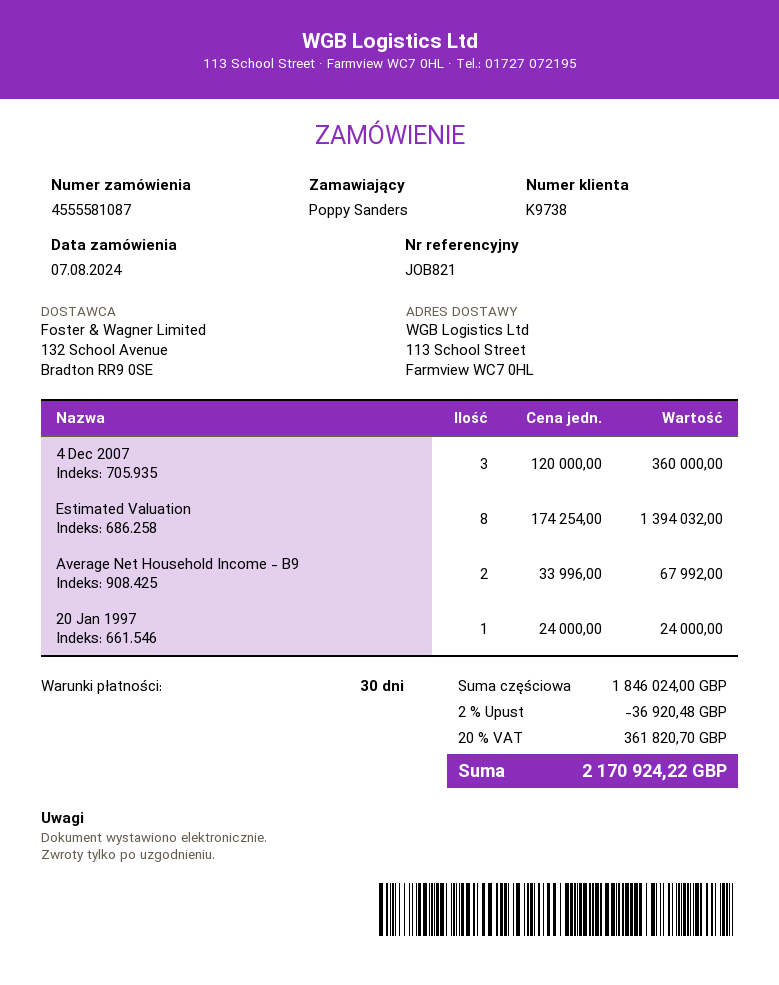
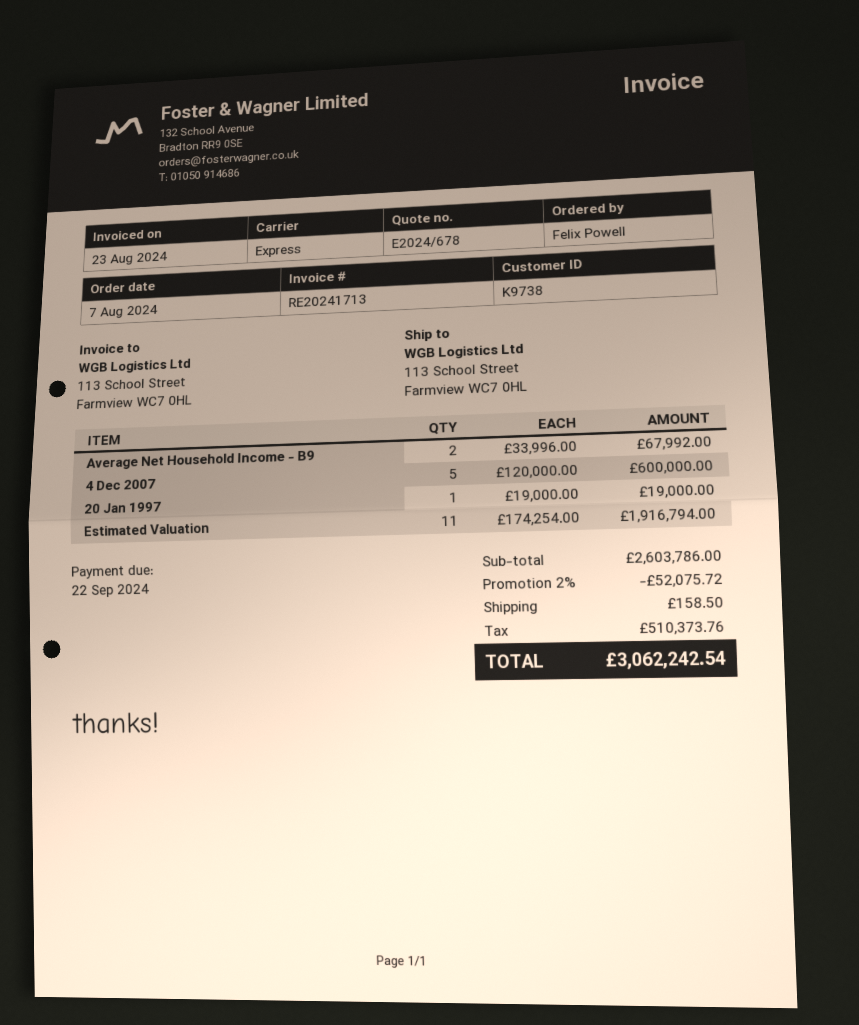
ordered by: Poppy Sanders -> Felix Powell
4 Dec 2007: 3 x 120000.00 = 360000.00 -> 5 x 120000.00 = 600000.00
Estimated Valuation: 8 x 174254.00 = 1394032.00 -> 11 x 174254.00 = 1916794.00
20 Jan 1997: 1 x 24000.00 = 24000.00 -> 1 x 19000.00 = 19000.00
subtotal: 1846024.00 -> 2603786.00
discount: 2% = 36920.48 -> 2% = 52075.72
shipping: none -> 158.50
tax: 361820.70 -> 510373.76
total: 2170924.22 -> 3062242.54

